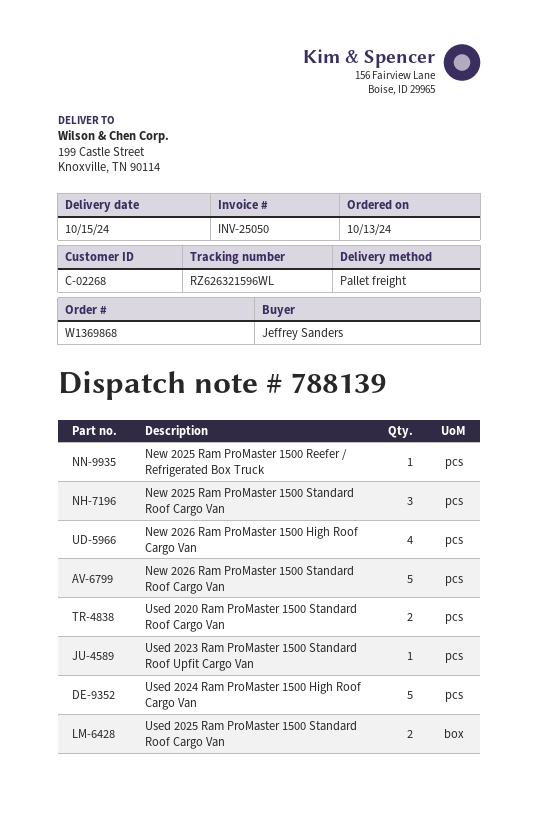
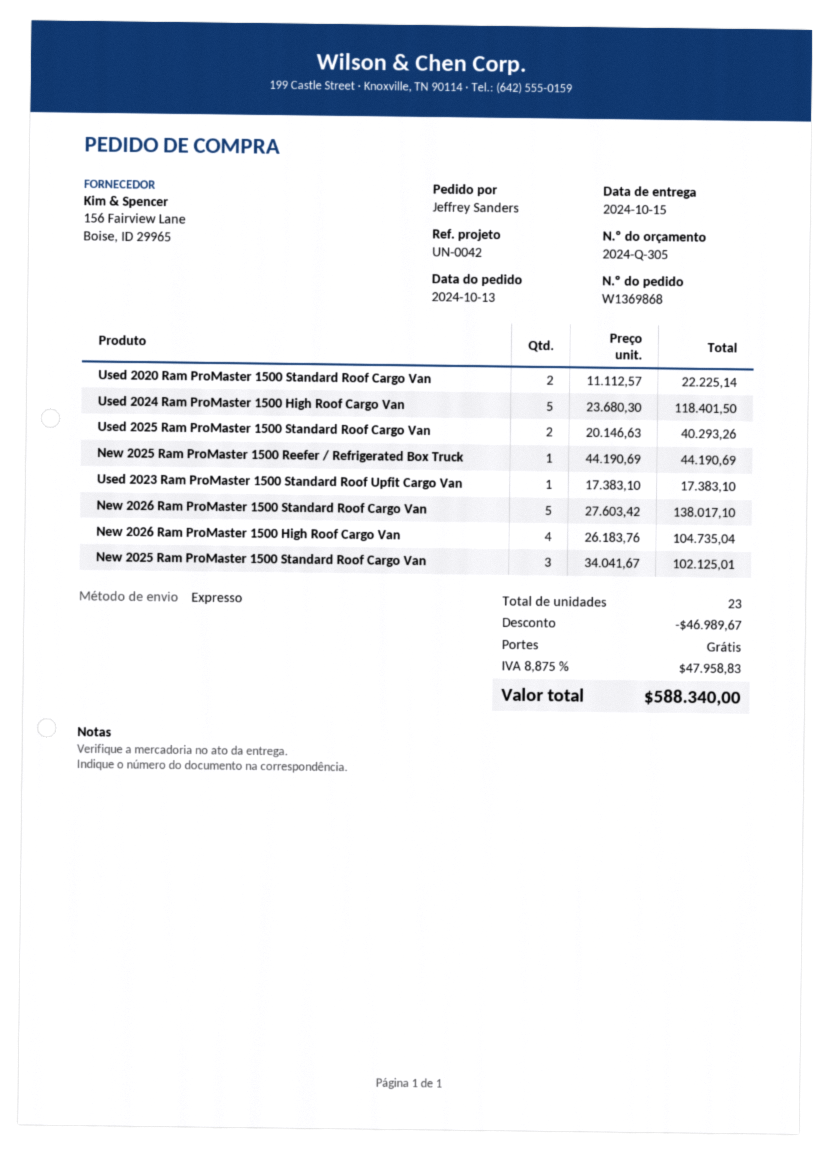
shipping method: pallet freight -> express

